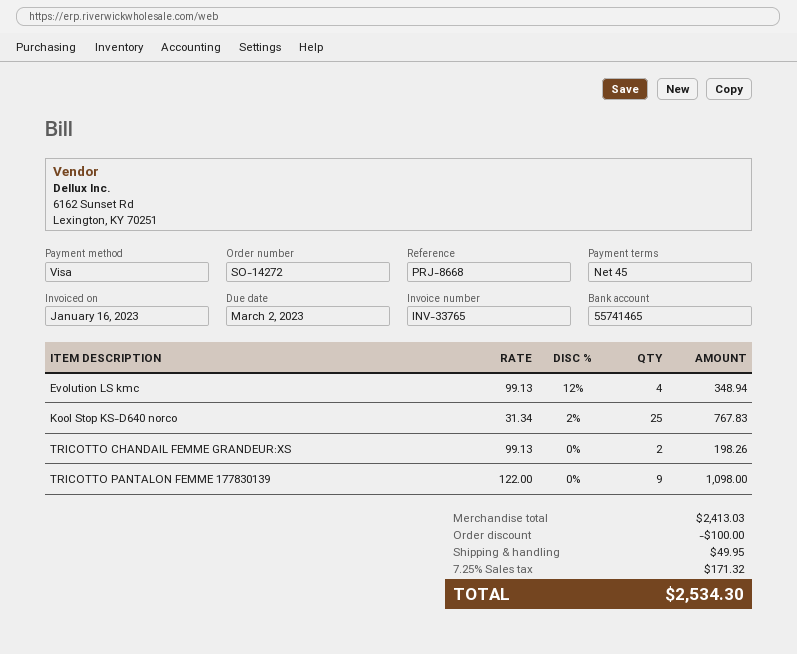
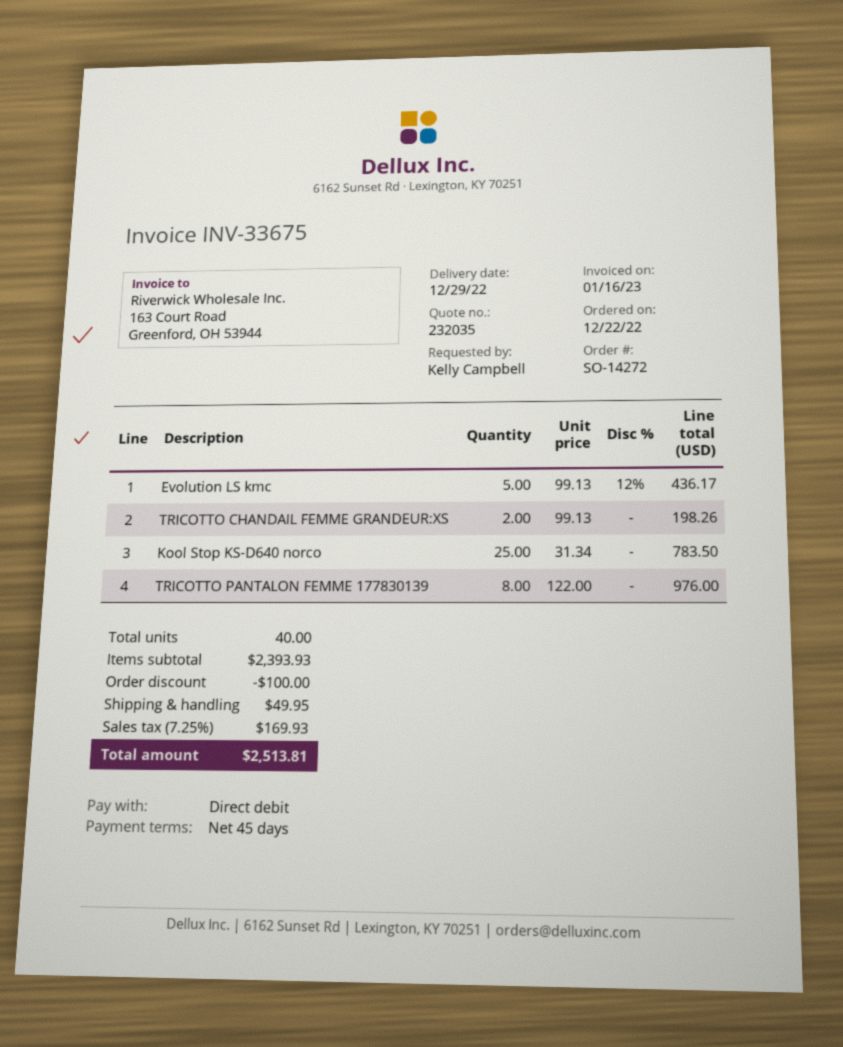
invoice number: INV-33765 -> INV-33675
payment method: Visa -> direct debit
Evolution LS kmc: 4 x 99.13 - 12% = 348.94 -> 5 x 99.13 - 12% = 436.17
Kool Stop KS-D640 norco: 25 x 31.34 - 2% = 767.83 -> 25 x 31.34 = 783.50
TRICOTTO PANTALON FEMME 177830139: 9 x 122.00 = 1098.00 -> 8 x 122.00 = 976.00
subtotal: 2413.03 -> 2393.93
tax: 7.25% = 171.32 -> 7.25% = 169.93
total: 2534.30 -> 2513.81

